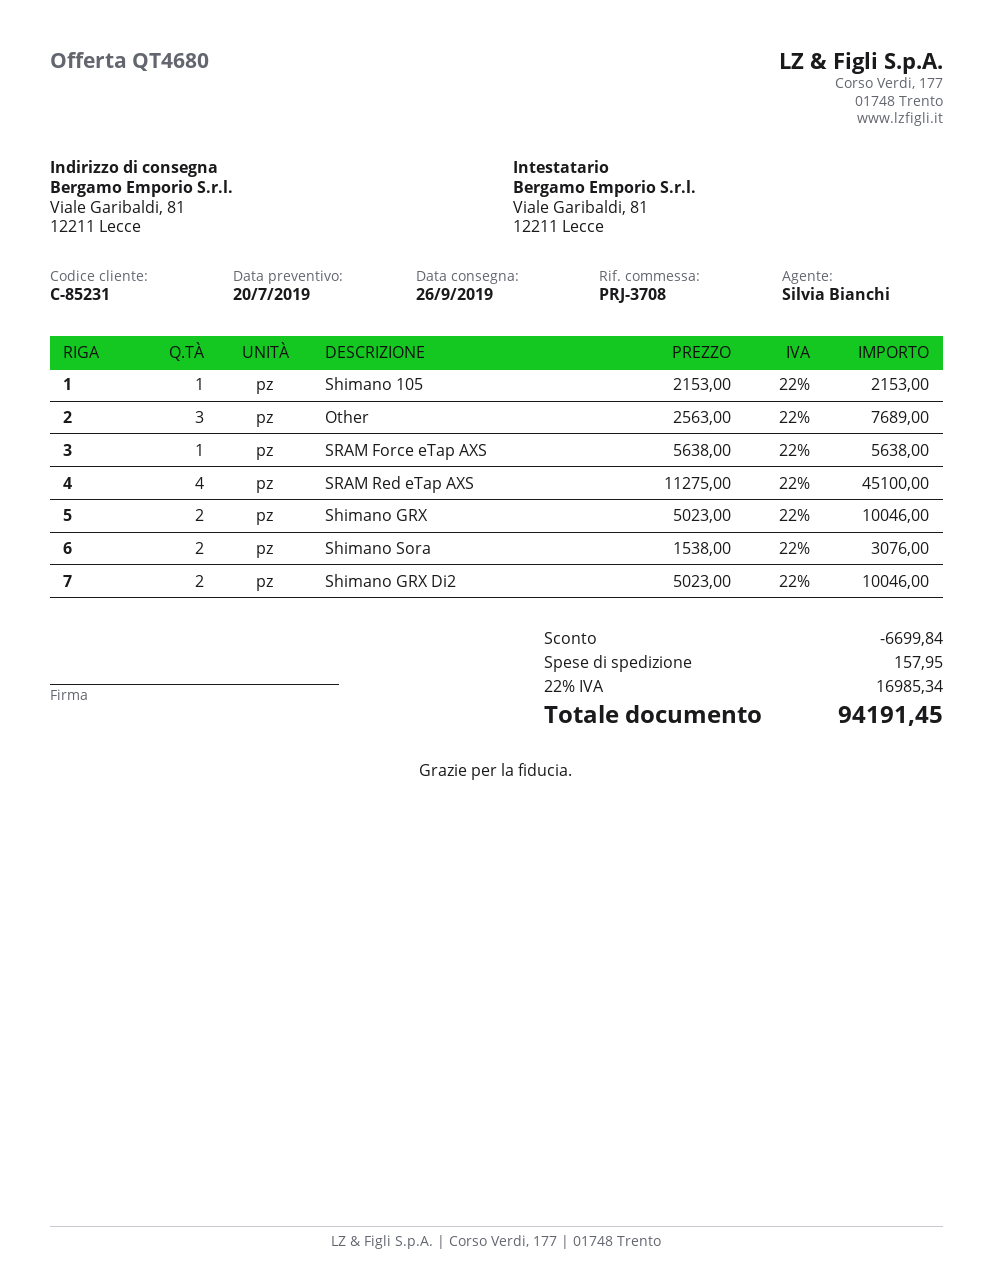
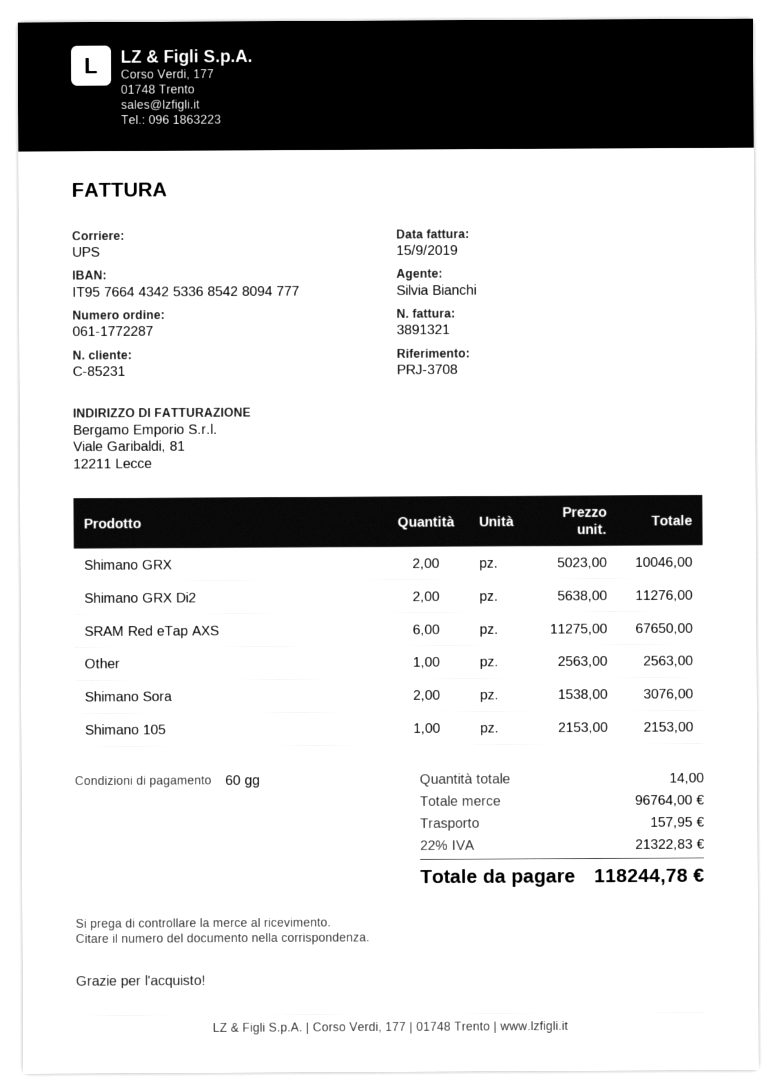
Other: 3 x 2563.00 = 7689.00 -> 1 x 2563.00 = 2563.00
SRAM Force eTap AXS: 1 x 5638.00 = 5638.00 -> none
SRAM Red eTap AXS: 4 x 11275.00 = 45100.00 -> 6 x 11275.00 = 67650.00
Shimano GRX Di2: 2 x 5023.00 = 10046.00 -> 2 x 5638.00 = 11276.00
discount: 6699.84 -> none
tax: 22% = 16985.34 -> 22% = 21322.83
total: 94191.45 -> 118244.78

